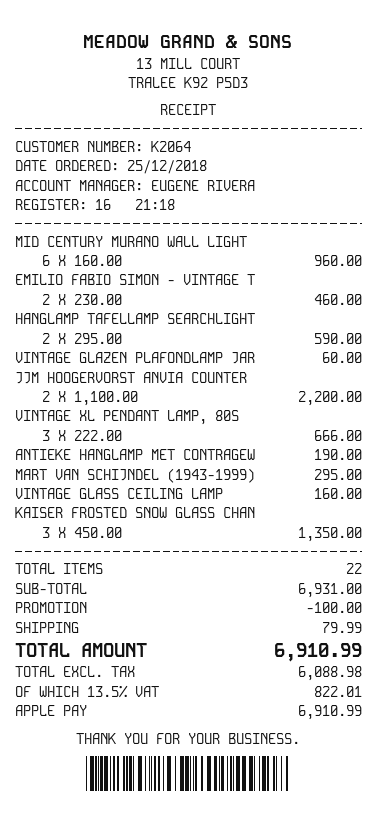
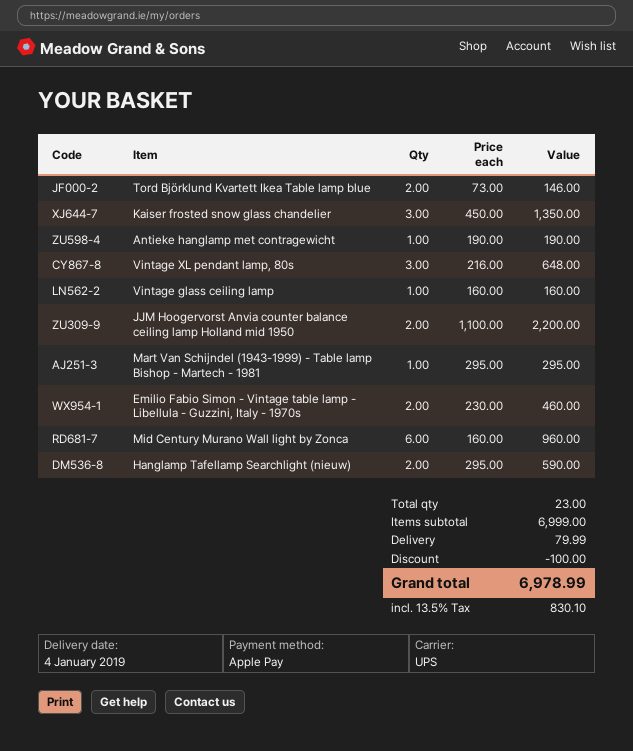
VINTAGE GLAZEN PLAFONDLAMP JAR: 1 x 60.00 = 60.00 -> none
VINTAGE XL PENDANT LAMP, 80S: 3 x 222.00 = 666.00 -> 3 x 216.00 = 648.00
Tord Björklund Kvartett Ikea Table lamp blue: none -> 2 x 73.00 = 146.00
total quantity: 22 -> 23
subtotal: 6931.00 -> 6999.00
tax: 13.5% = 822.01 -> 13.5% = 830.10
total: 6910.99 -> 6978.99

